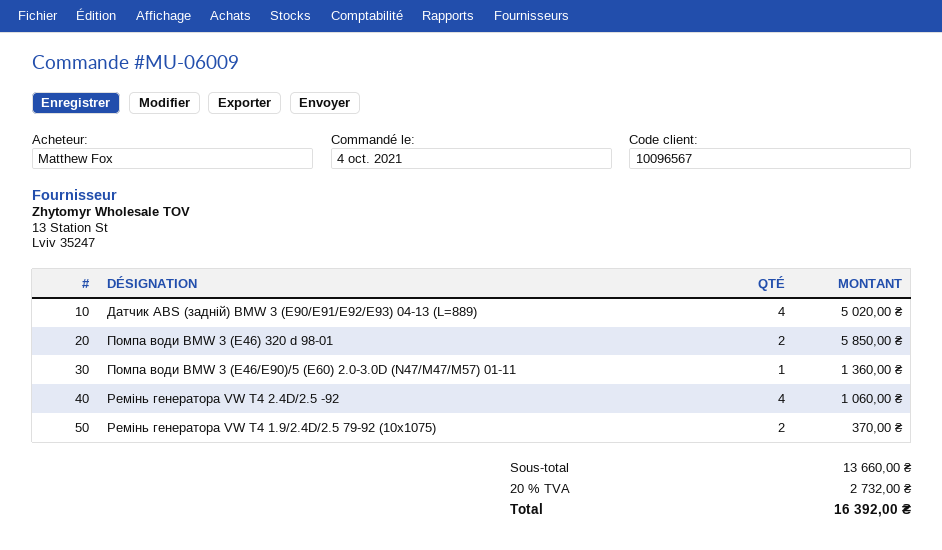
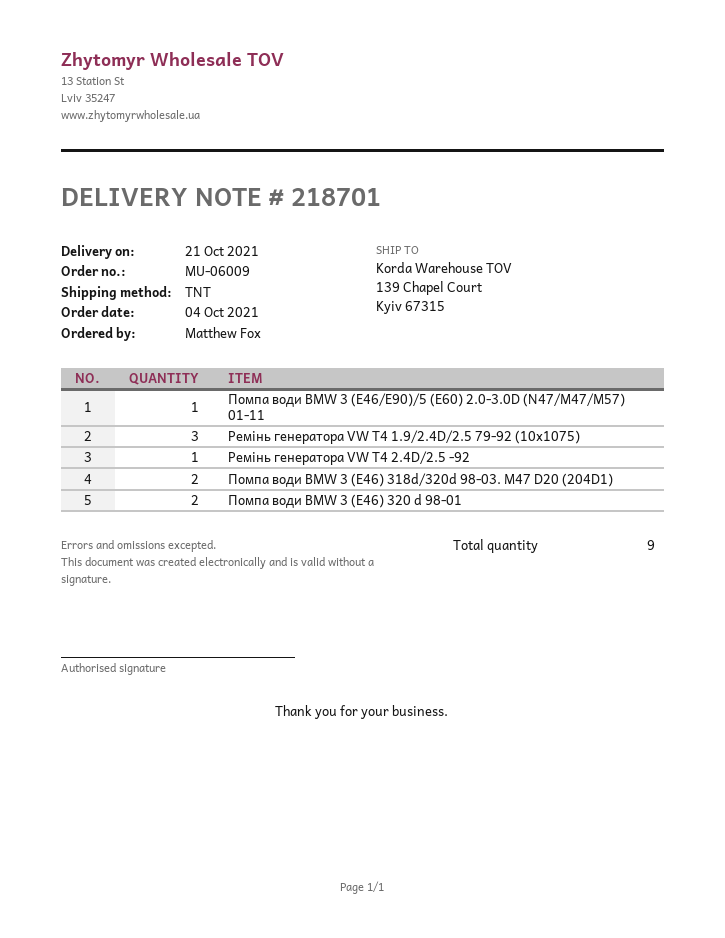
Датчик ABS (задній) BMW 3 (E90/E91/E92/E93) 04-13 (L=889): 4 -> none
Ремінь генератора VW T4 2.4D/2.5 -92: 4 -> 1
Ремінь генератора VW T4 1.9/2.4D/2.5 79-92 (10x1075): 2 -> 3
Помпа води BMW 3 (E46) 318d/320d 98-03. M47 D20 (204D1): none -> 2

